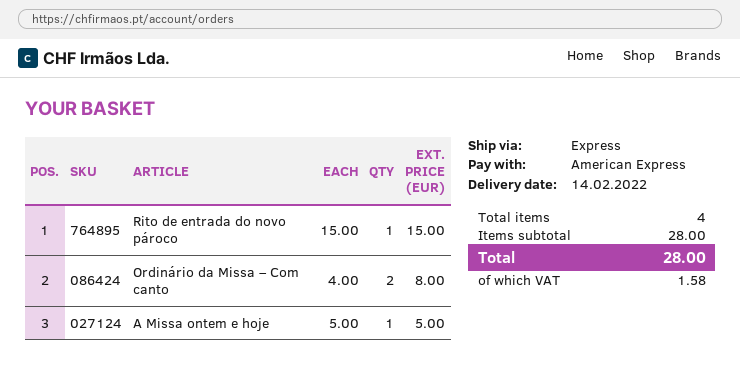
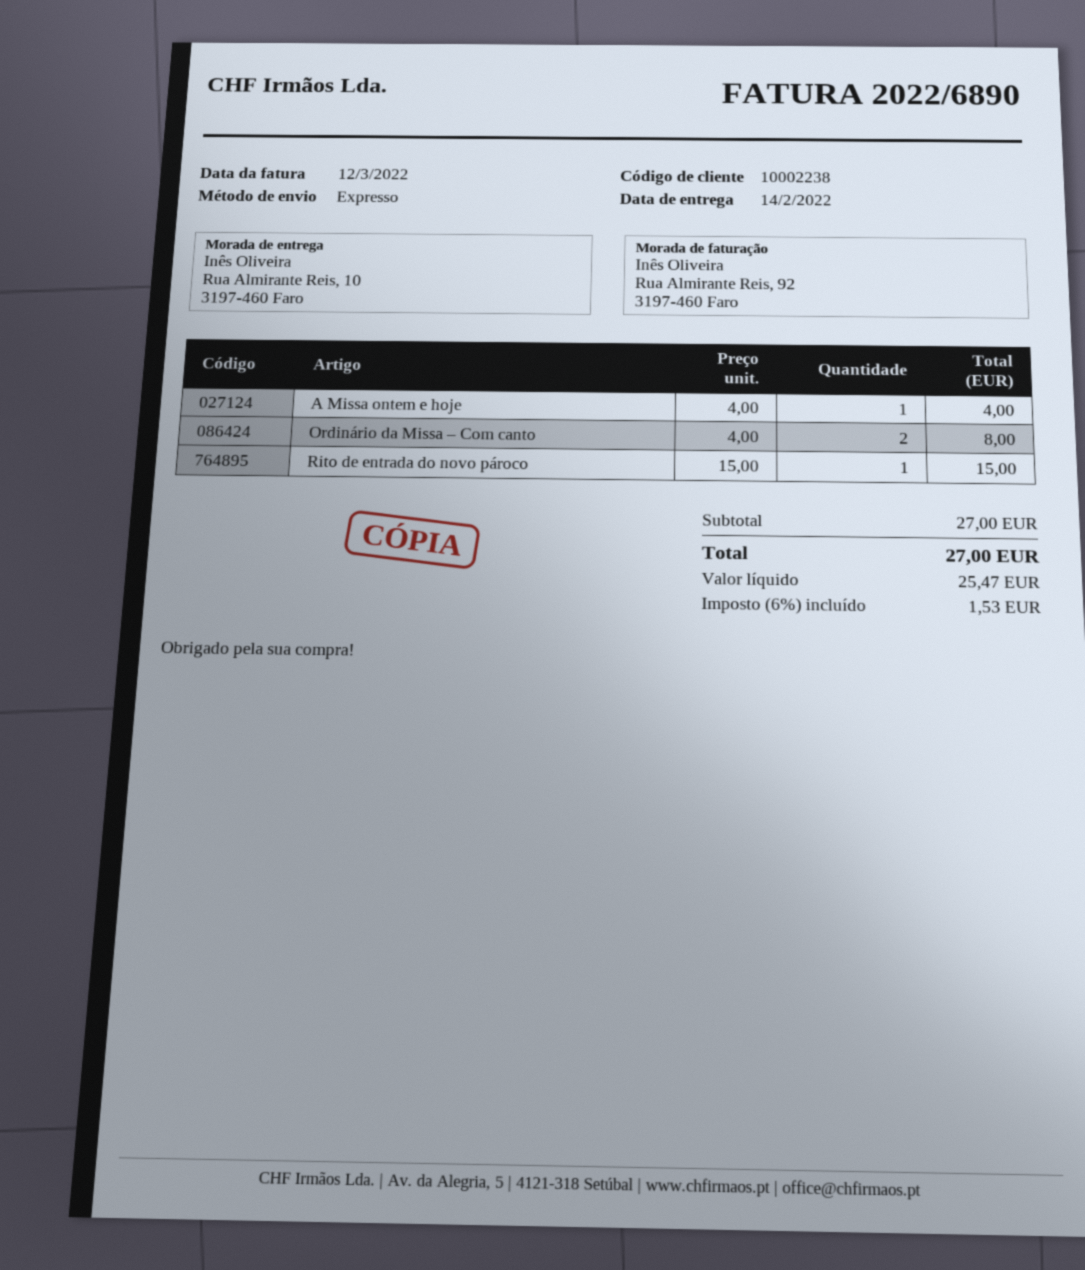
A Missa ontem e hoje: 1 x 5.00 = 5.00 -> 1 x 4.00 = 4.00
subtotal: 28.00 -> 27.00
tax: 1.58 -> 1.53
total: 28.00 -> 27.00

